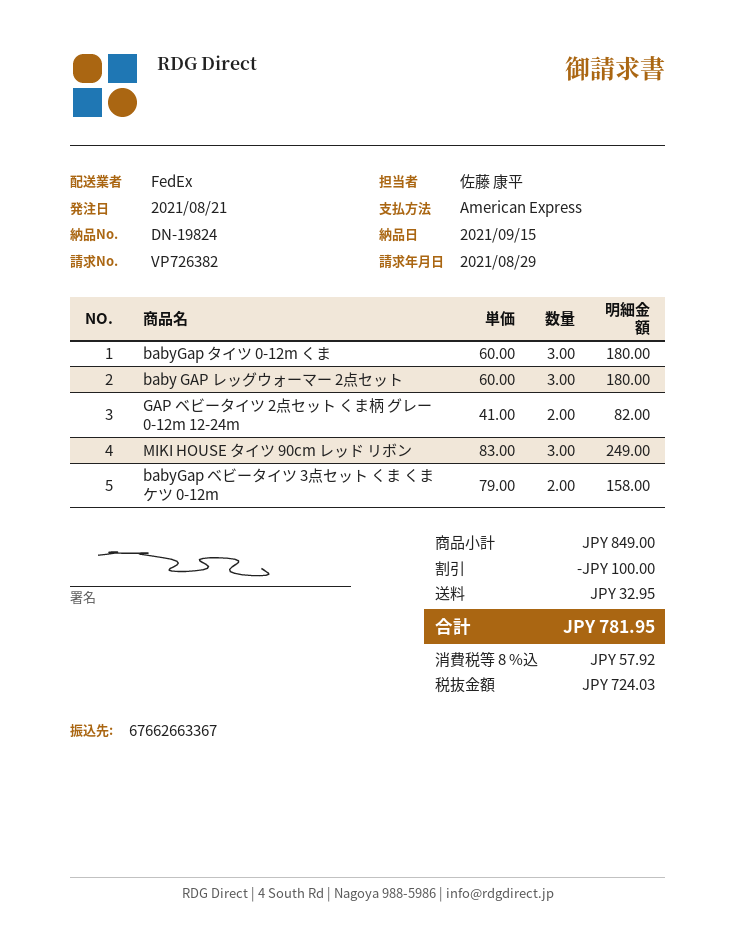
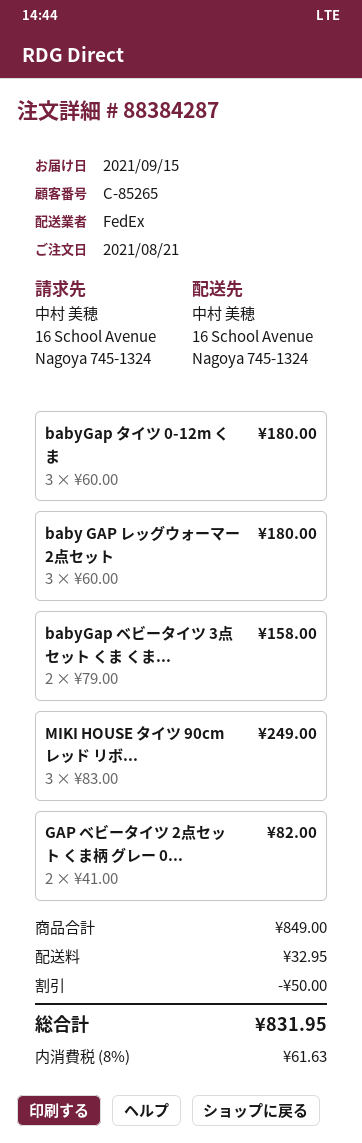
discount: 100.00 -> 50.00
tax: 8% = 57.92 -> 8% = 61.63
total: 781.95 -> 831.95

